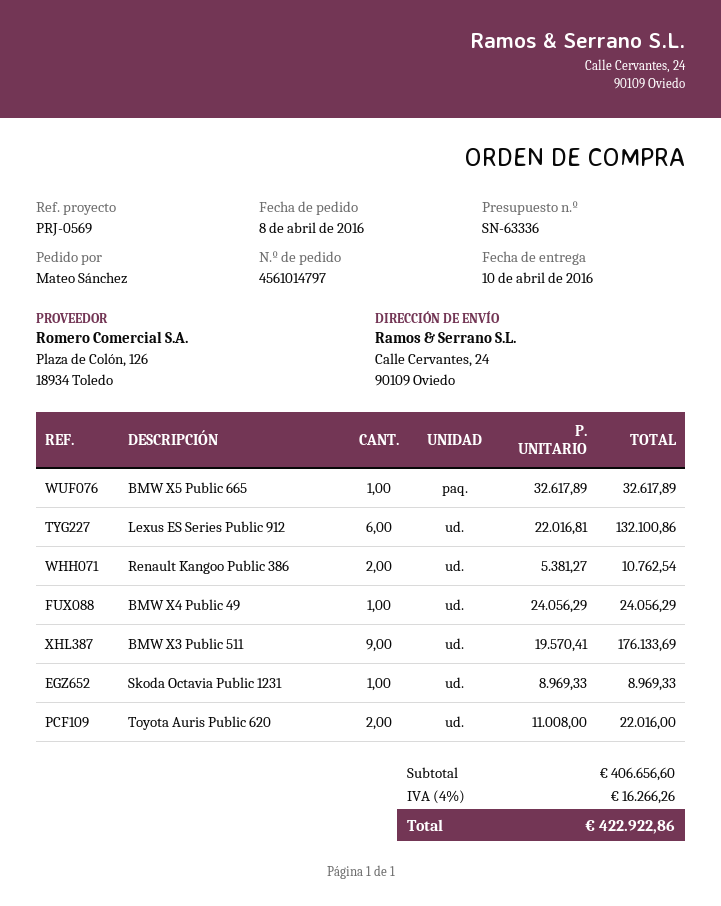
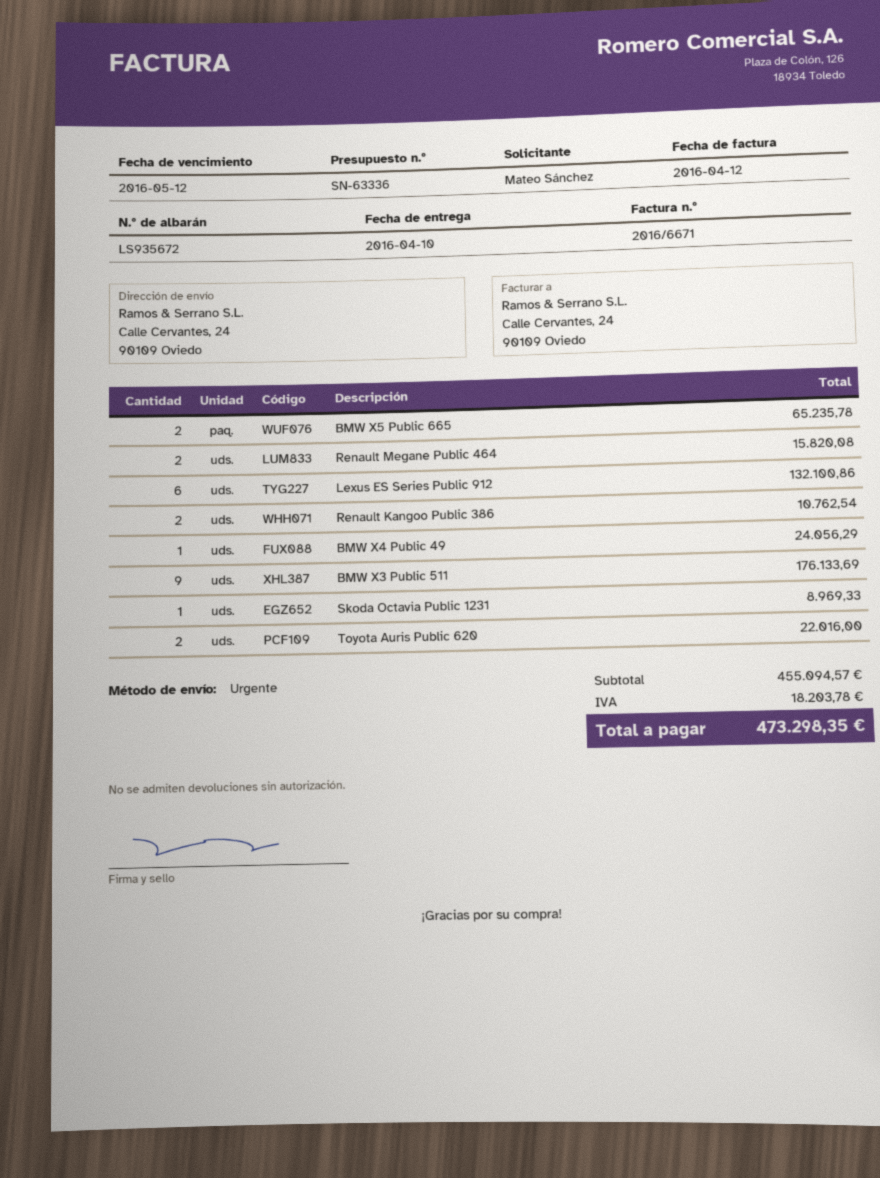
BMW X5 Public 665: 1 for 32617.89 -> 2 for 65235.78
Renault Megane Public 464: none -> 2 for 15820.08
subtotal: 406656.60 -> 455094.57
tax: 16266.26 -> 18203.78
total: 422922.86 -> 473298.35

